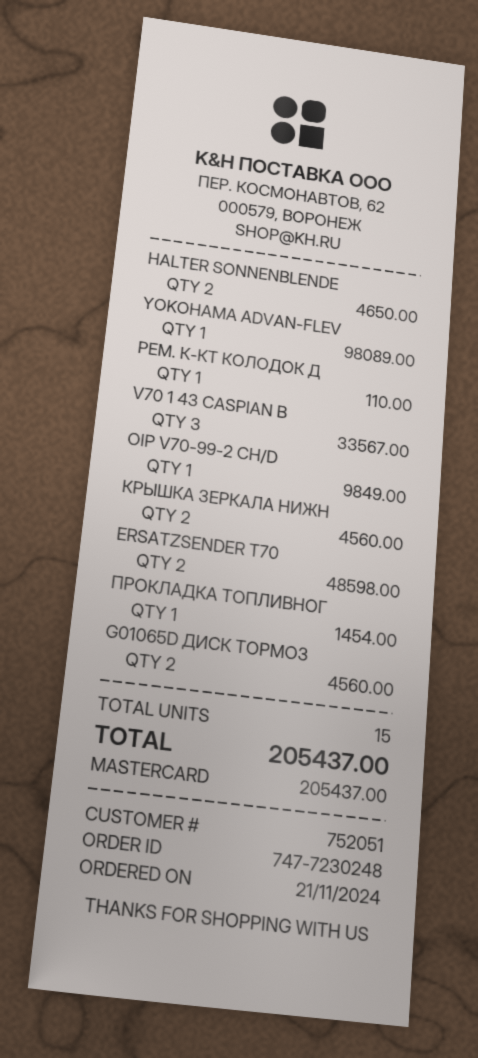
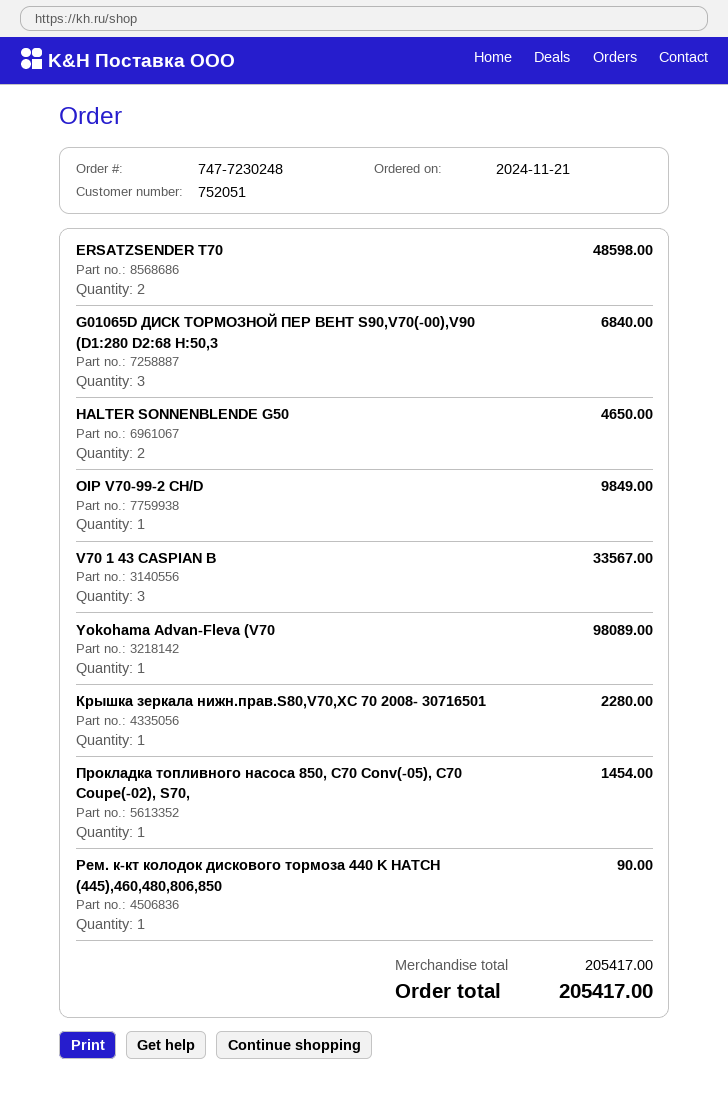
РЕМ. К-КТ КОЛОДОК Д: 1 for 110.00 -> 1 for 90.00
КРЫШКА ЗЕРКАЛА НИЖН: 2 for 4560.00 -> 1 for 2280.00
G01065D ДИСК ТОРМОЗ: 2 for 4560.00 -> 3 for 6840.00
total: 205437.00 -> 205417.00

